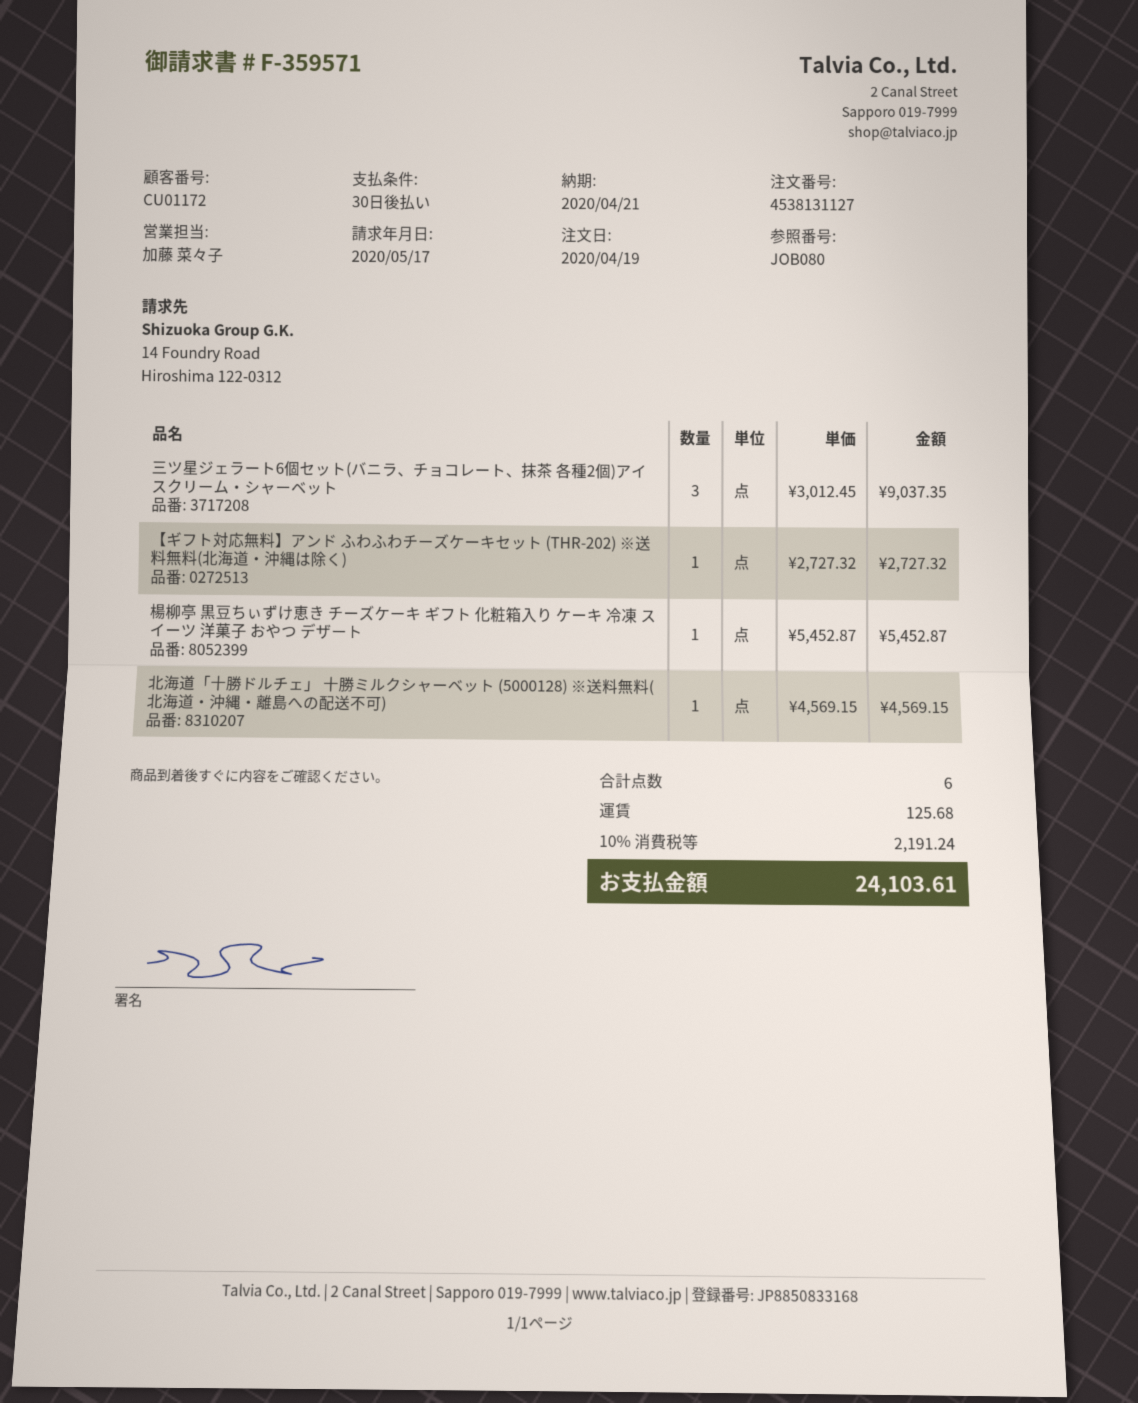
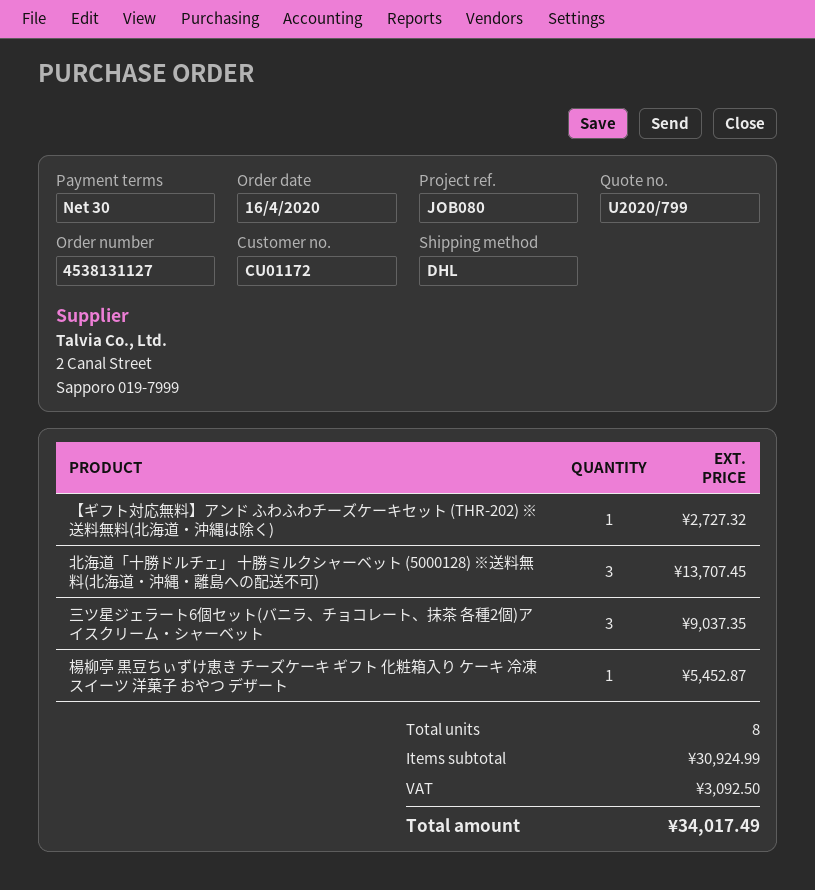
order date: 2020-04-19 -> 2020-04-16
北海道「十勝ドルチェ」 十勝ミルクシャーベット (5000128) ※送料無料(北海道・沖縄・離島への配送不可): 1 for 4569.15 -> 3 for 13707.45
total quantity: 6 -> 8
shipping: 125.68 -> none
tax: 2191.24 -> 3092.50
total: 24103.61 -> 34017.49

